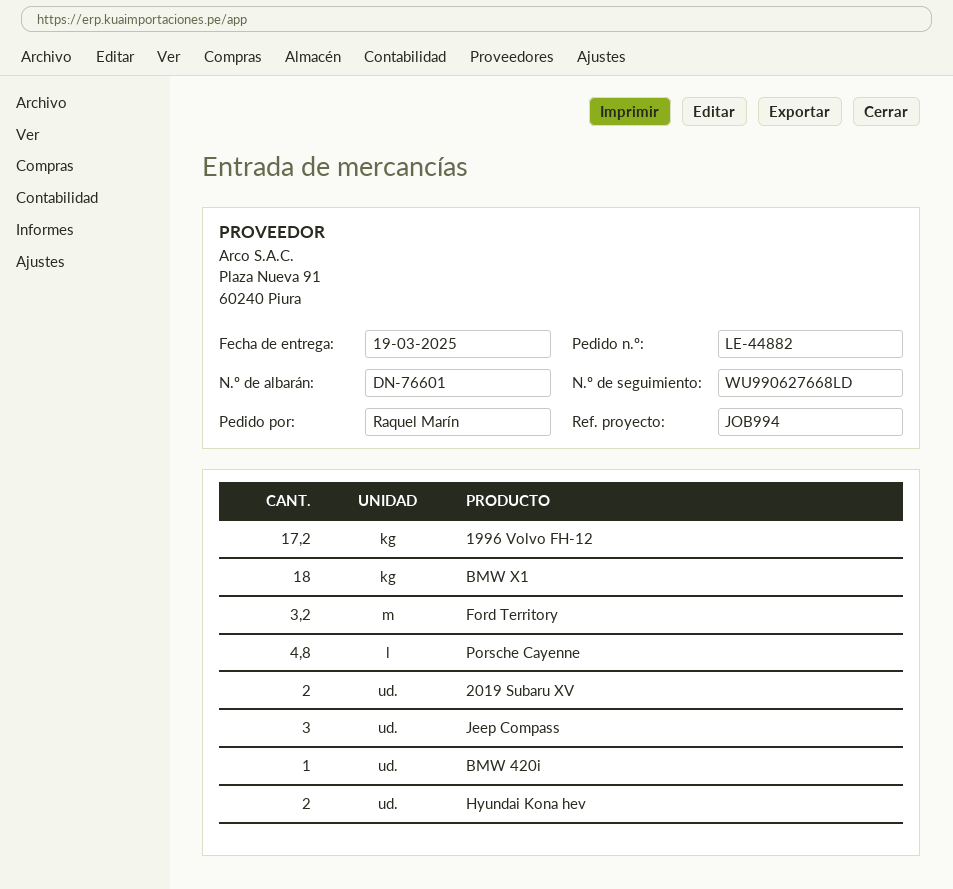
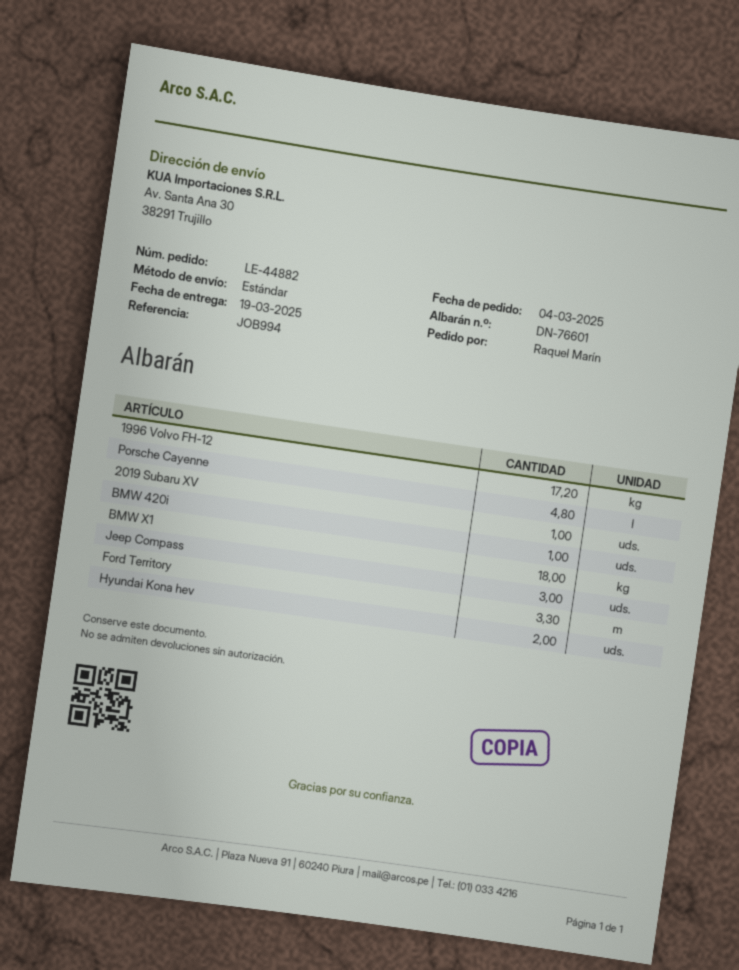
Ford Territory: 3.2 -> 3.3
2019 Subaru XV: 2 -> 1

